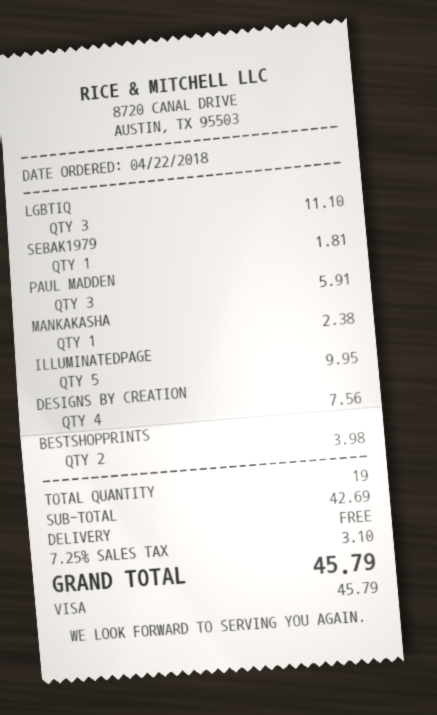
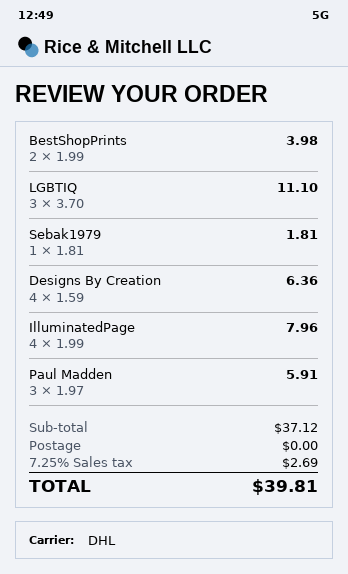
MANKAKASHA: 1 for 2.38 -> none
ILLUMINATEDPAGE: 5 for 9.95 -> 4 for 7.96
DESIGNS BY CREATION: 4 for 7.56 -> 4 for 6.36
subtotal: 42.69 -> 37.12
tax: 7.25% = 3.10 -> 7.25% = 2.69
total: 45.79 -> 39.81

